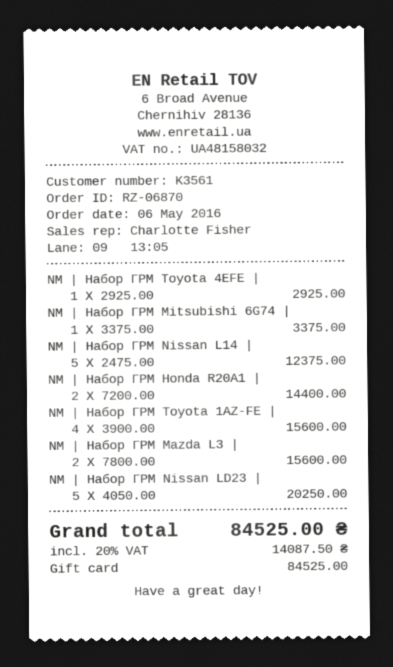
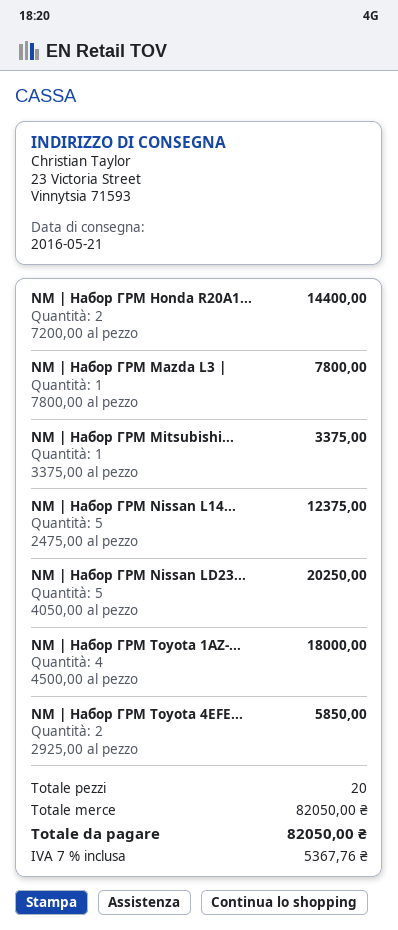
NM | Набор ГРМ Toyota 4EFE |: 1 x 2925.00 = 2925.00 -> 2 x 2925.00 = 5850.00
NM | Набор ГРМ Toyota 1AZ-FE |: 4 x 3900.00 = 15600.00 -> 4 x 4500.00 = 18000.00
NM | Набор ГРМ Mazda L3 |: 2 x 7800.00 = 15600.00 -> 1 x 7800.00 = 7800.00
tax: 20% = 14087.50 -> 7% = 5367.76
total: 84525.00 -> 82050.00

